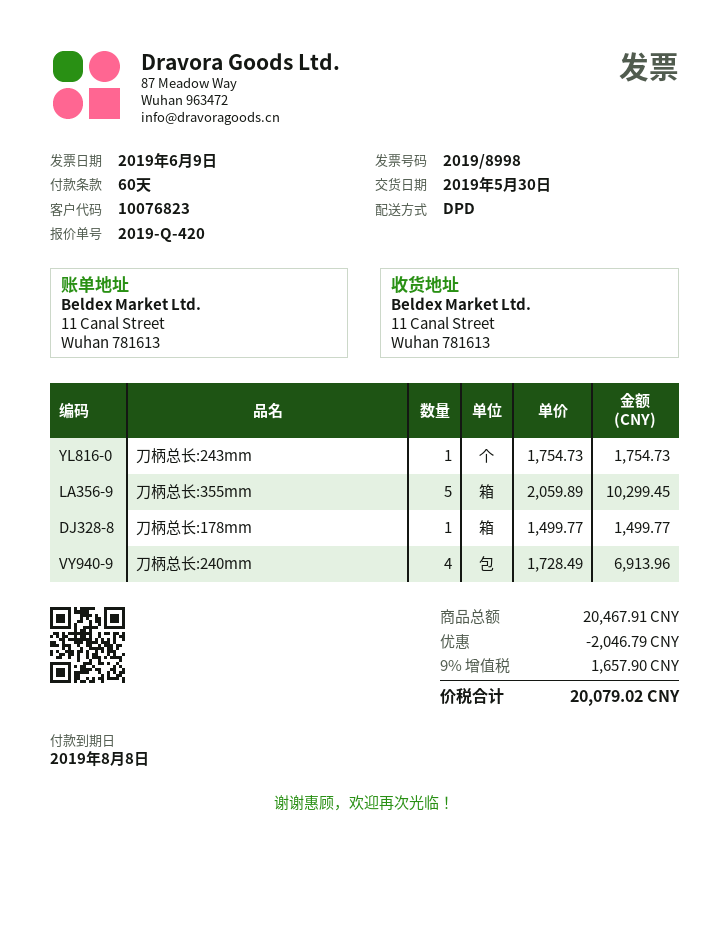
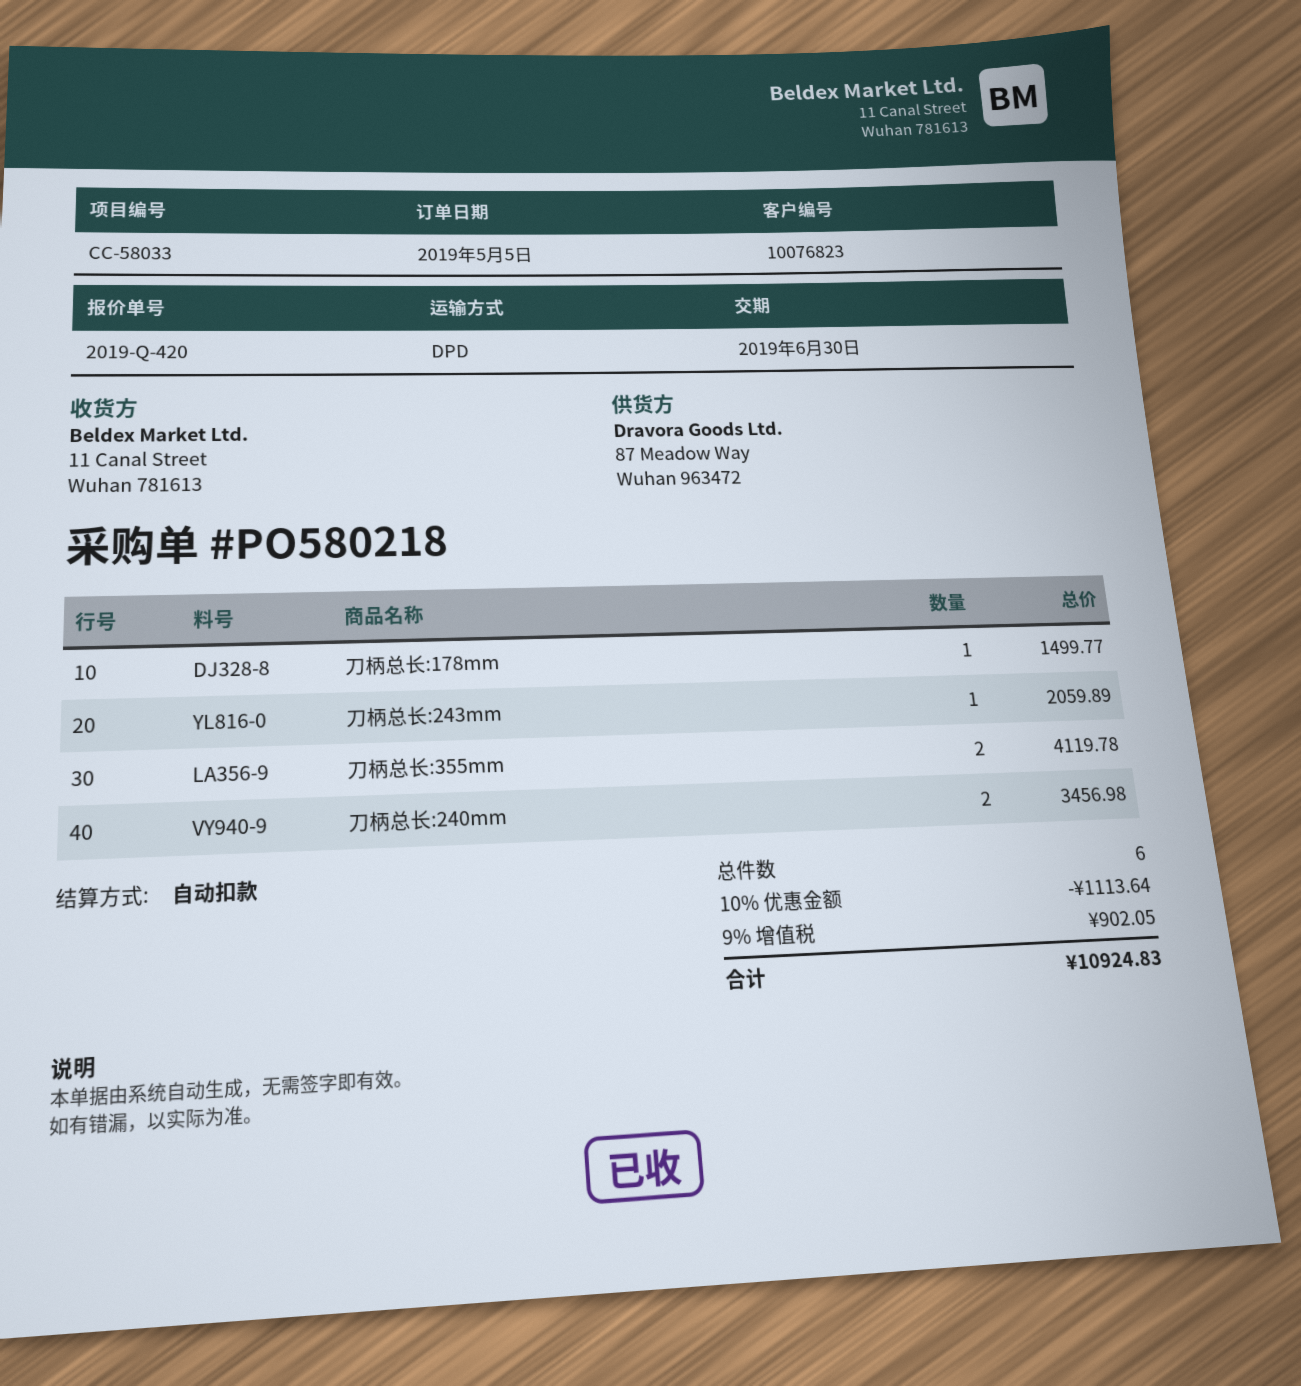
delivery date: 2019-05-30 -> 2019-06-30
刀柄总长:243mm: 1 for 1754.73 -> 1 for 2059.89
刀柄总长:355mm: 5 for 10299.45 -> 2 for 4119.78
刀柄总长:240mm: 4 for 6913.96 -> 2 for 3456.98
discount: 2046.79 -> 1113.64
tax: 9% = 1657.90 -> 9% = 902.05
total: 20079.02 -> 10924.83

